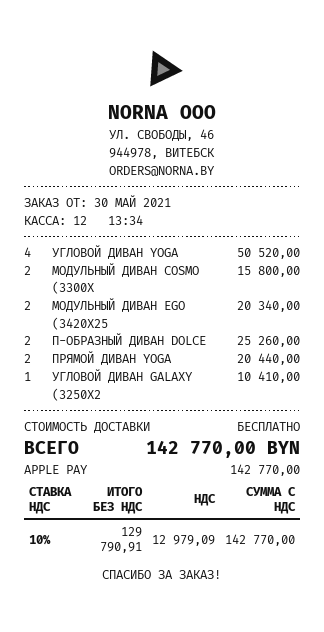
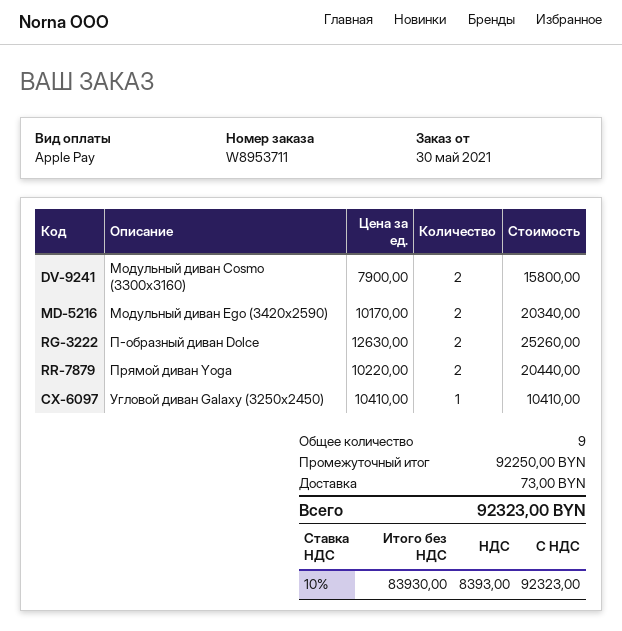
УГЛОВОЙ ДИВАН YOGA: 4 for 50520.00 -> none
shipping: 0.00 -> 73.00
net: 129790.91 -> 83930.00
tax: 10% = 12979.09 -> 10% = 8393.00
total: 142770.00 -> 92323.00

